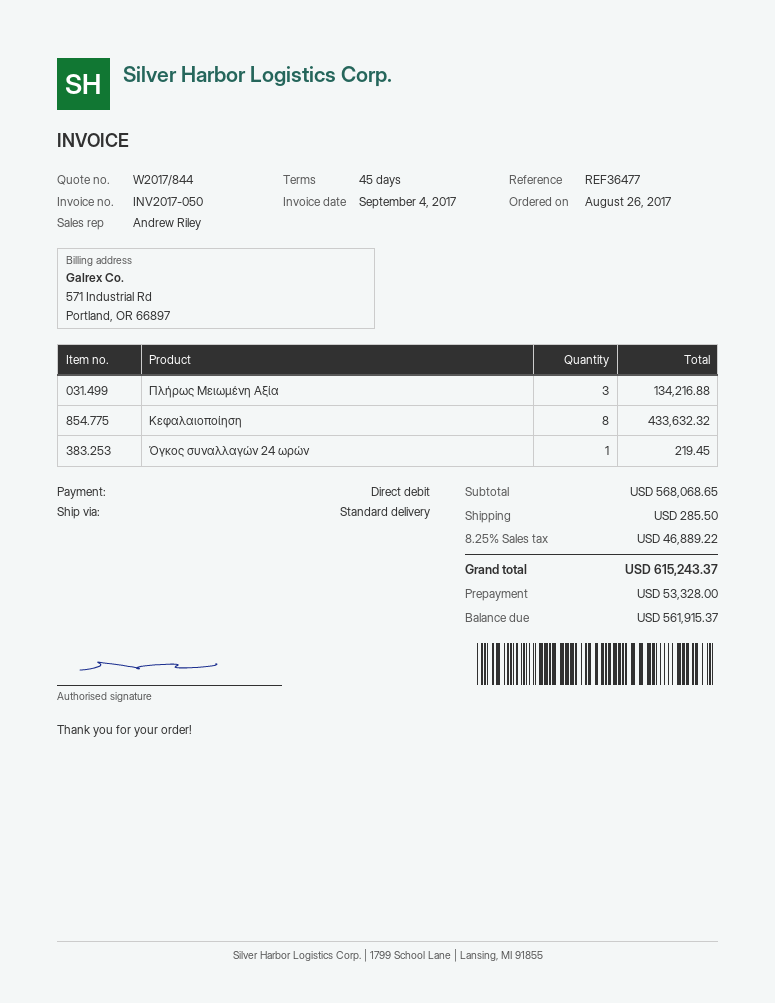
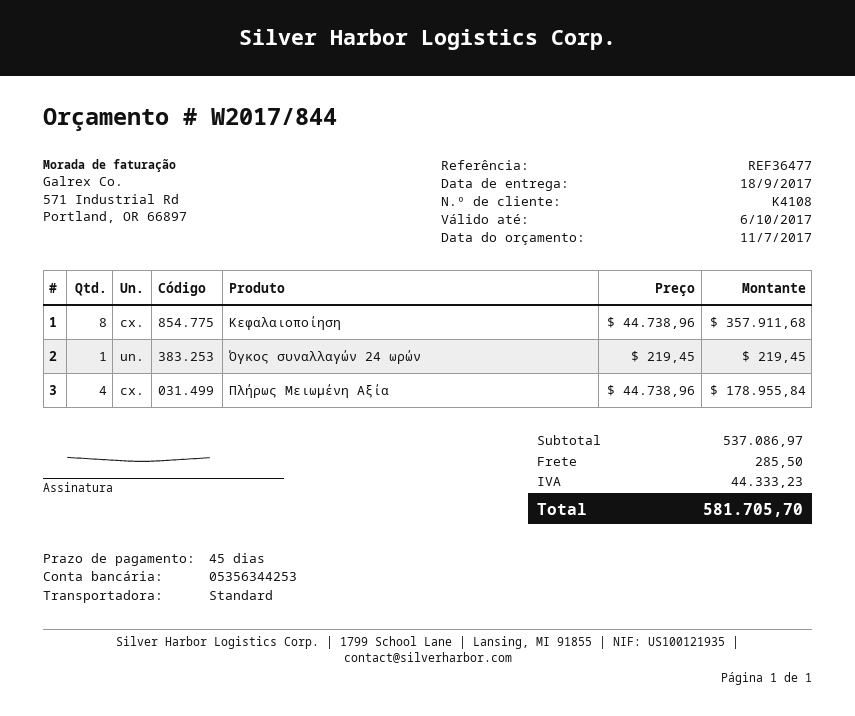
Πλήρως Μειωμένη Αξία: 3 for 134216.88 -> 4 for 178955.84
Κεφαλαιοποίηση: 8 for 433632.32 -> 8 for 357911.68
subtotal: 568068.65 -> 537086.97
tax: 46889.22 -> 44333.23
total: 615243.37 -> 581705.70

